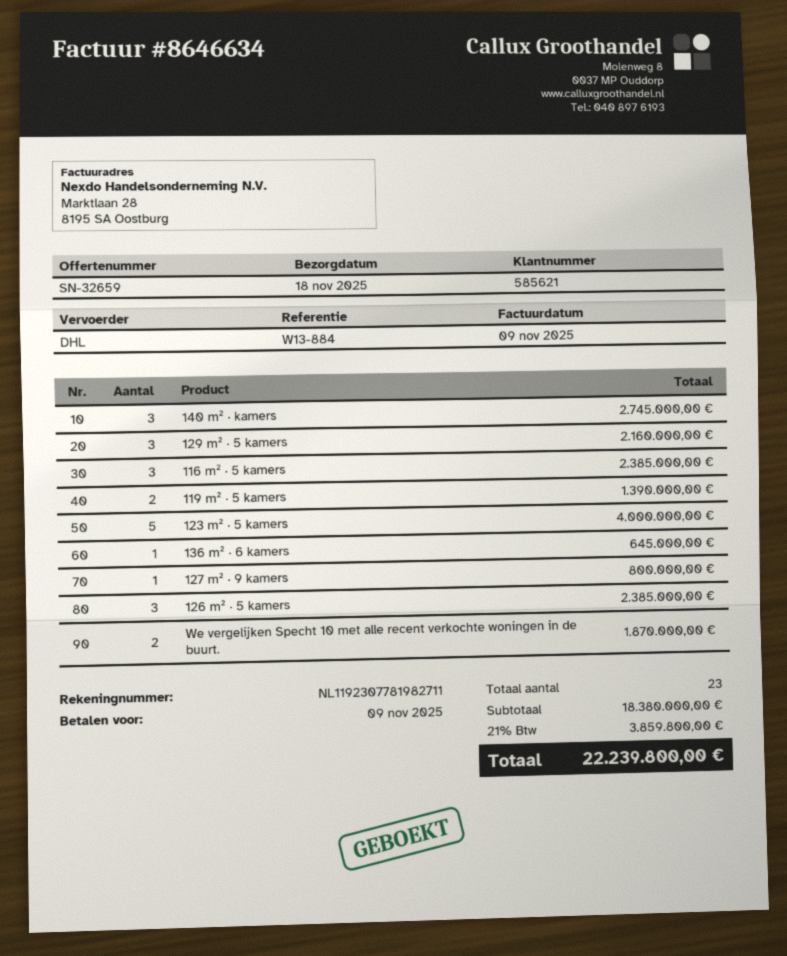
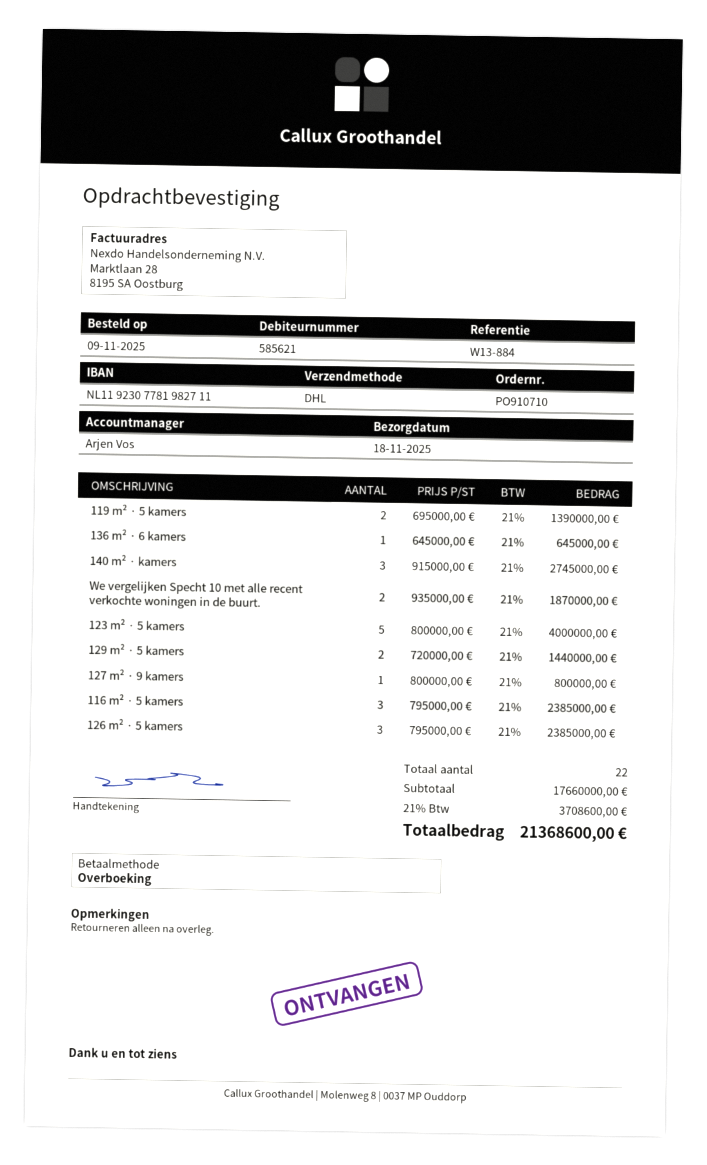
129 m² · 5 kamers: 3 for 2160000.00 -> 2 for 1440000.00
total quantity: 23 -> 22
subtotal: 18380000.00 -> 17660000.00
tax: 21% = 3859800.00 -> 21% = 3708600.00
total: 22239800.00 -> 21368600.00

